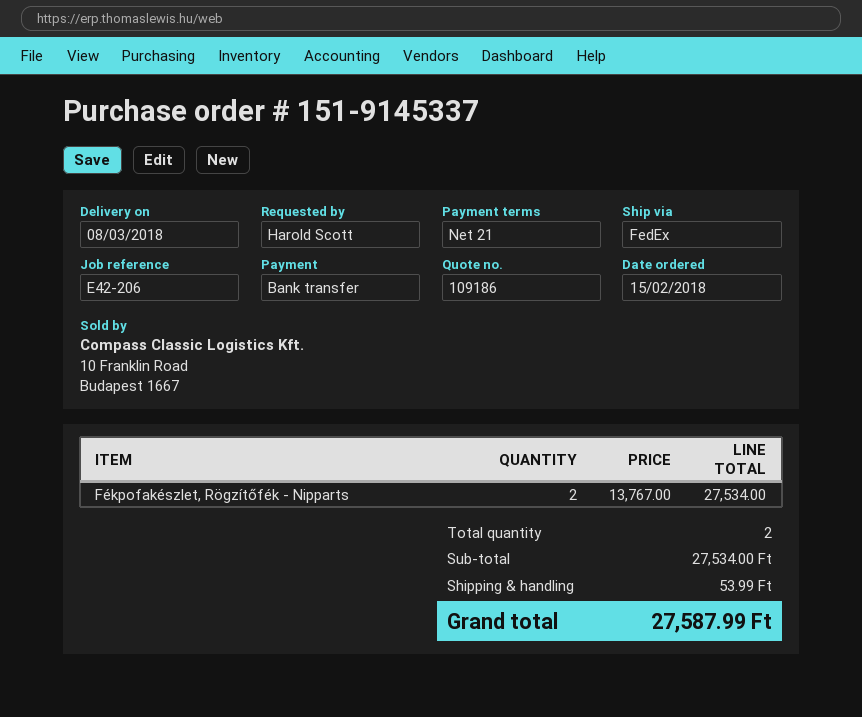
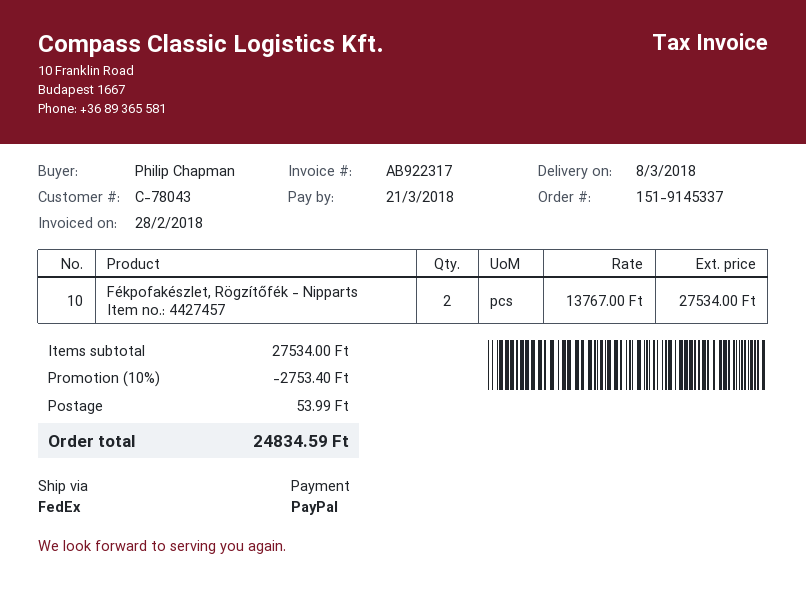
ordered by: Harold Scott -> Philip Chapman
payment method: bank transfer -> PayPal
discount: none -> 10% = 2753.40
total: 27587.99 -> 24834.59

